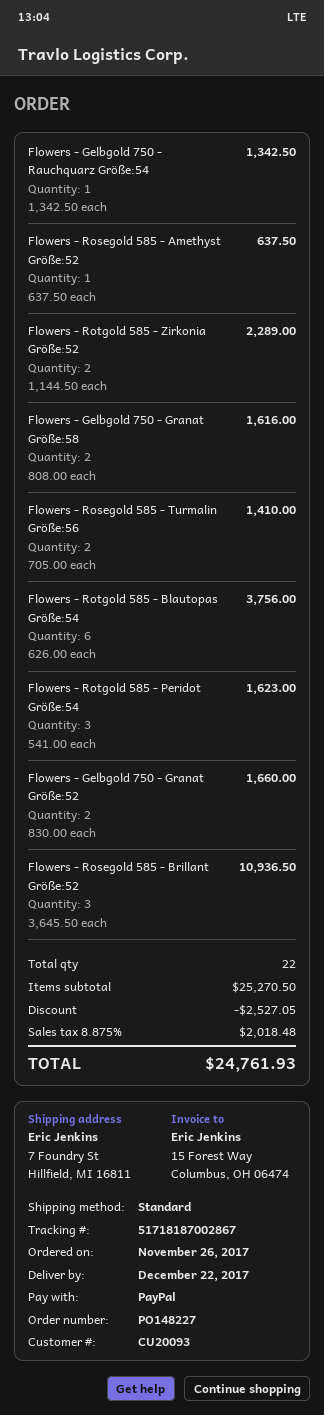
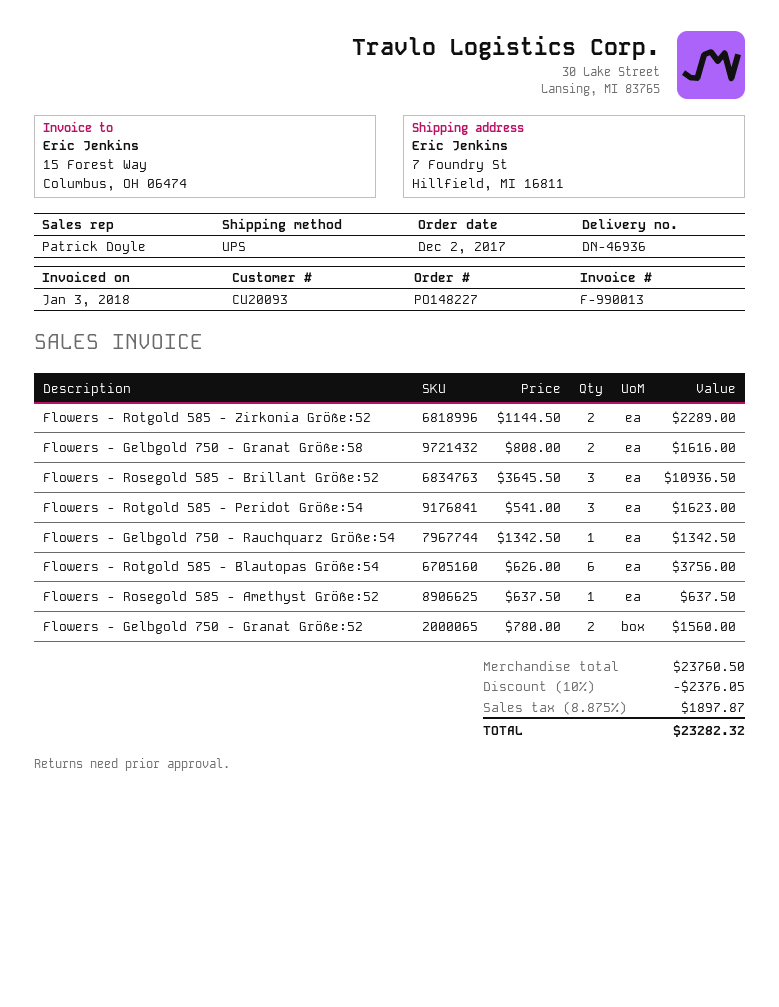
order date: 2017-11-26 -> 2017-12-02
shipping method: standard -> UPS
Flowers - Rosegold 585 - Turmalin Größe:56: 2 x 705.00 = 1410.00 -> none
Flowers - Gelbgold 750 - Granat Größe:52: 2 x 830.00 = 1660.00 -> 2 x 780.00 = 1560.00
subtotal: 25270.50 -> 23760.50
discount: 2527.05 -> 2376.05
tax: 8.875% = 2018.48 -> 8.875% = 1897.87
total: 24761.93 -> 23282.32

